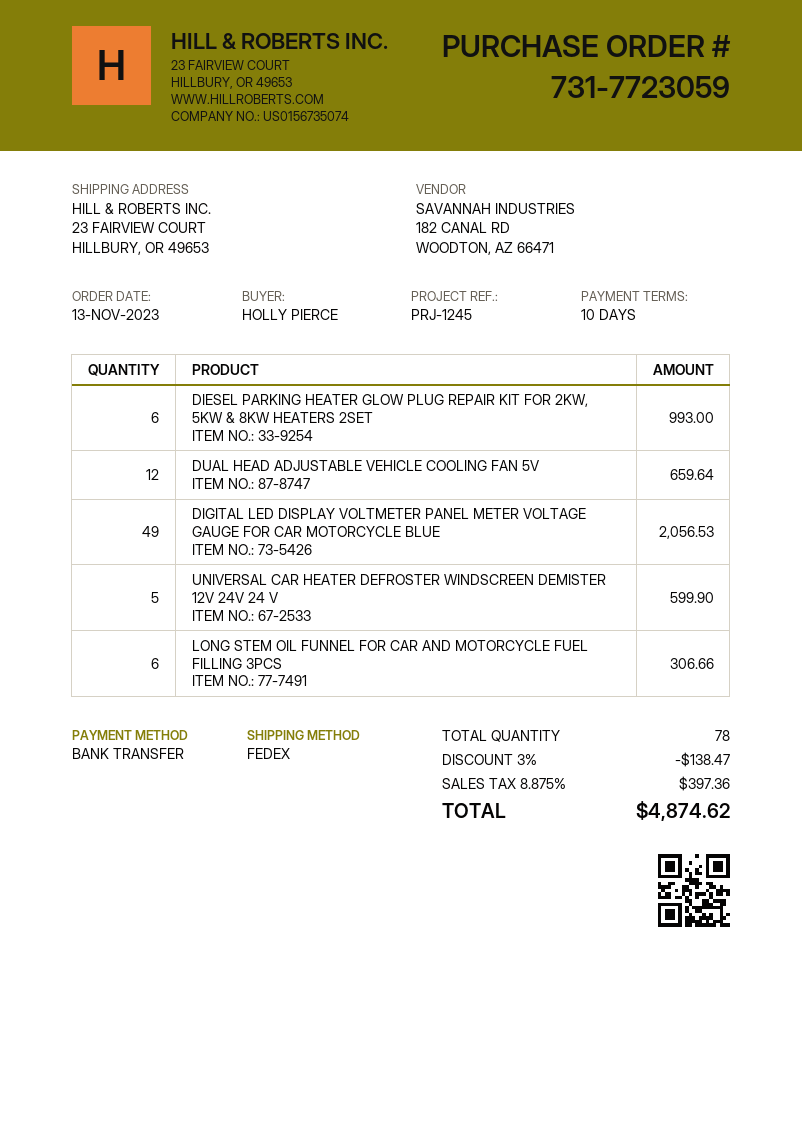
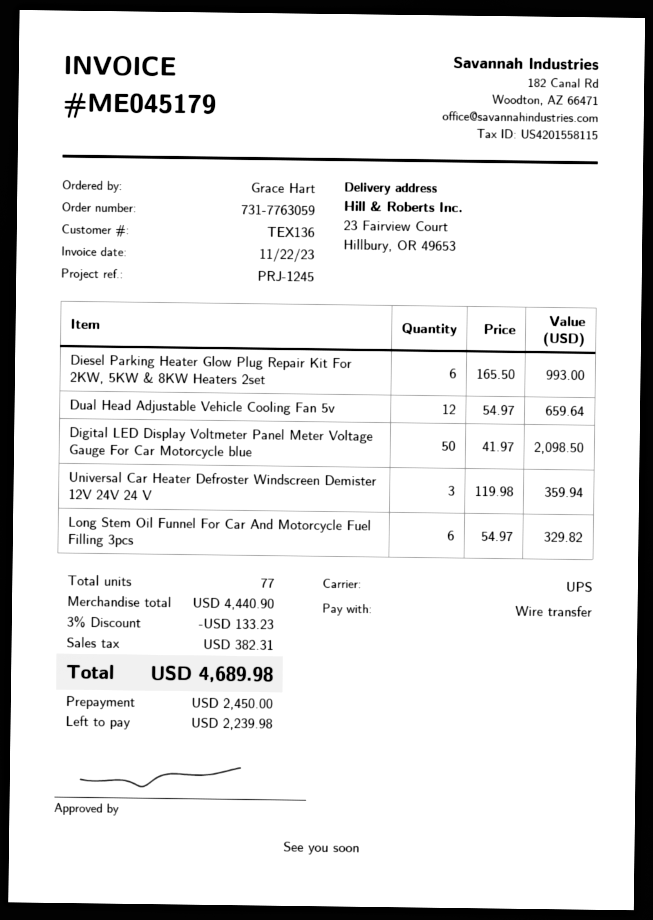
order number: 731-7723059 -> 731-7763059
ordered by: HOLLY PIERCE -> Grace Hart
shipping method: FedEx -> UPS
DIGITAL LED DISPLAY VOLTMETER PANEL METER VOLTAGE GAUGE FOR CAR MOTORCYCLE BLUE: 49 for 2056.53 -> 50 for 2098.50
UNIVERSAL CAR HEATER DEFROSTER WINDSCREEN DEMISTER 12V 24V 24 V: 5 for 599.90 -> 3 for 359.94
LONG STEM OIL FUNNEL FOR CAR AND MOTORCYCLE FUEL FILLING 3PCS: 6 for 306.66 -> 6 for 329.82
total quantity: 78 -> 77
discount: 3% = 138.47 -> 3% = 133.23
tax: 397.36 -> 382.31
total: 4874.62 -> 4689.98

